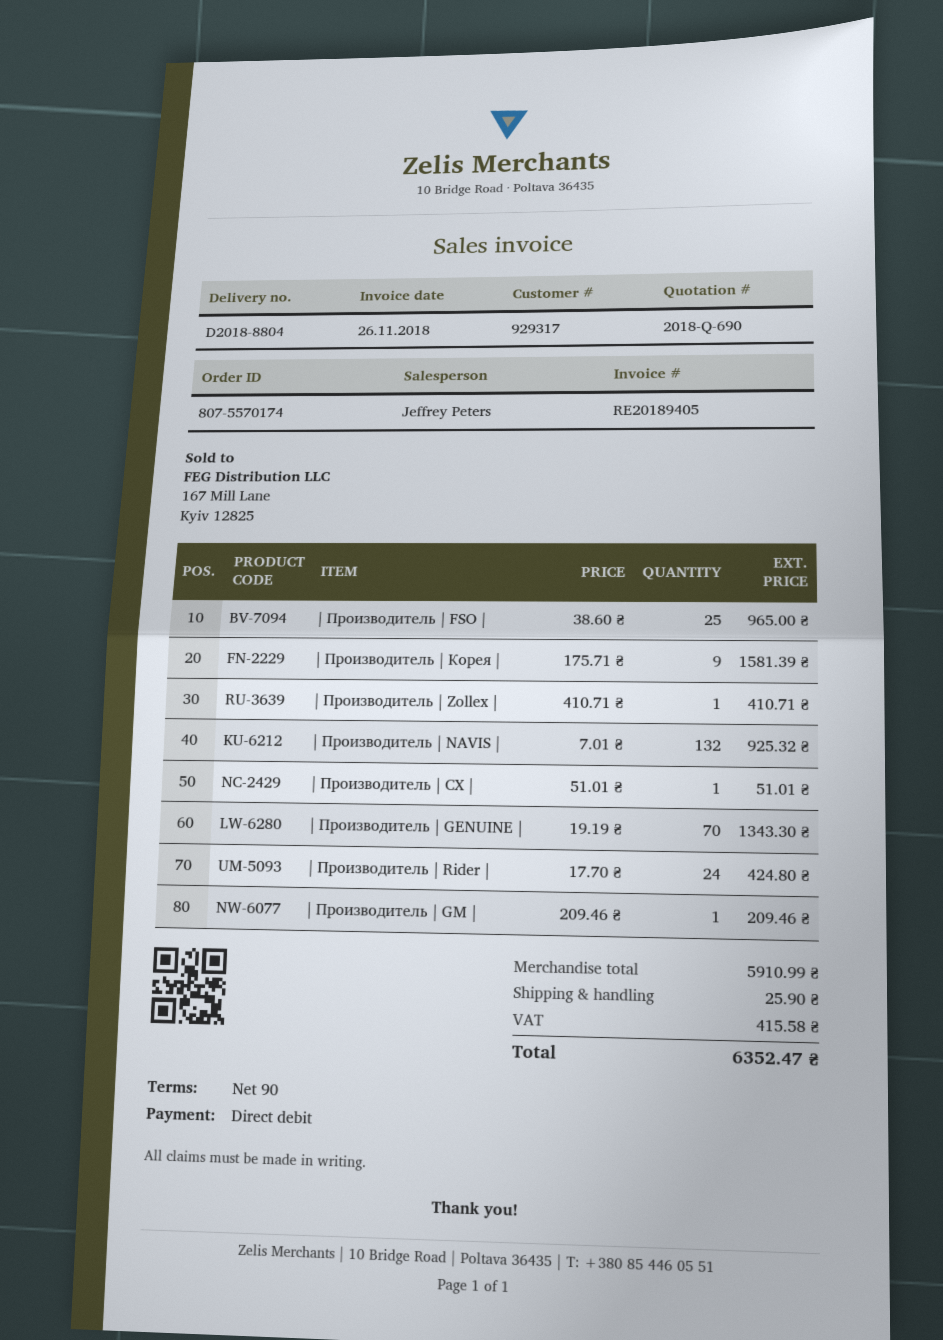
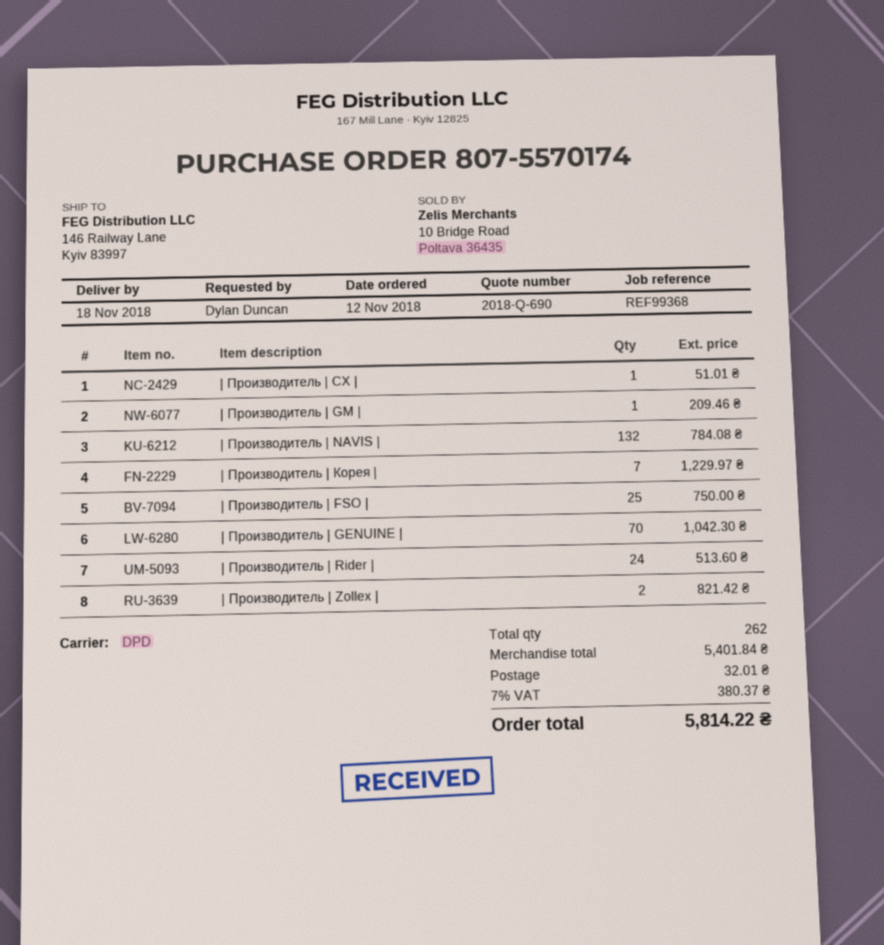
| Производитель | FSO |: 25 for 965.00 -> 25 for 750.00
| Производитель | Корея |: 9 for 1581.39 -> 7 for 1229.97
| Производитель | Zollex |: 1 for 410.71 -> 2 for 821.42
| Производитель | NAVIS |: 132 for 925.32 -> 132 for 784.08
| Производитель | GENUINE |: 70 for 1343.30 -> 70 for 1042.30
| Производитель | Rider |: 24 for 424.80 -> 24 for 513.60
subtotal: 5910.99 -> 5401.84
shipping: 25.90 -> 32.01
tax: 415.58 -> 380.37
total: 6352.47 -> 5814.22

